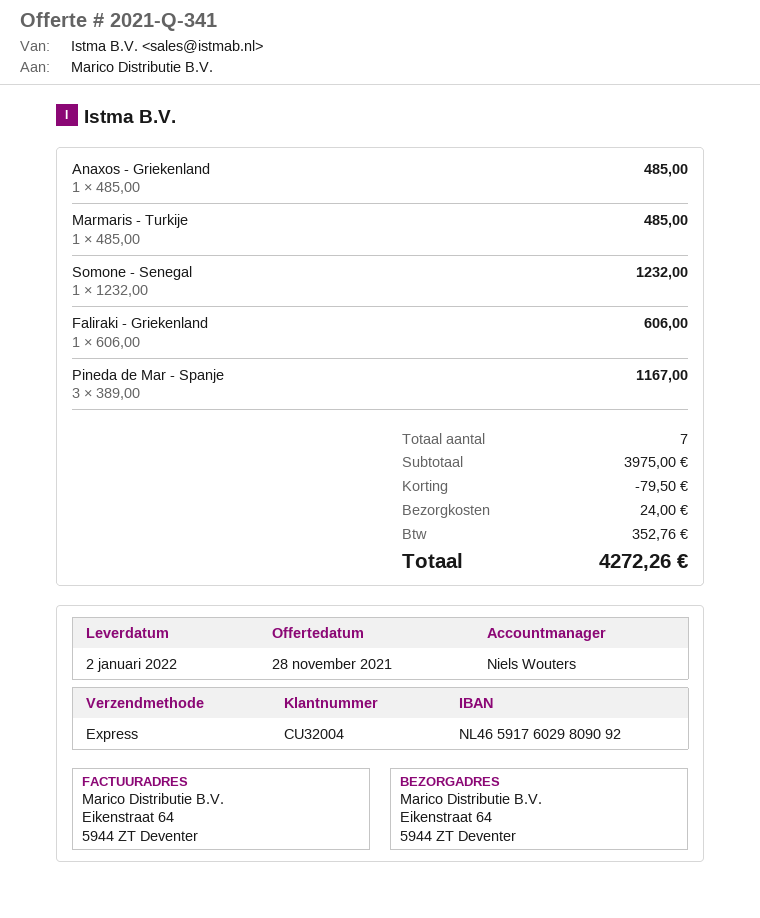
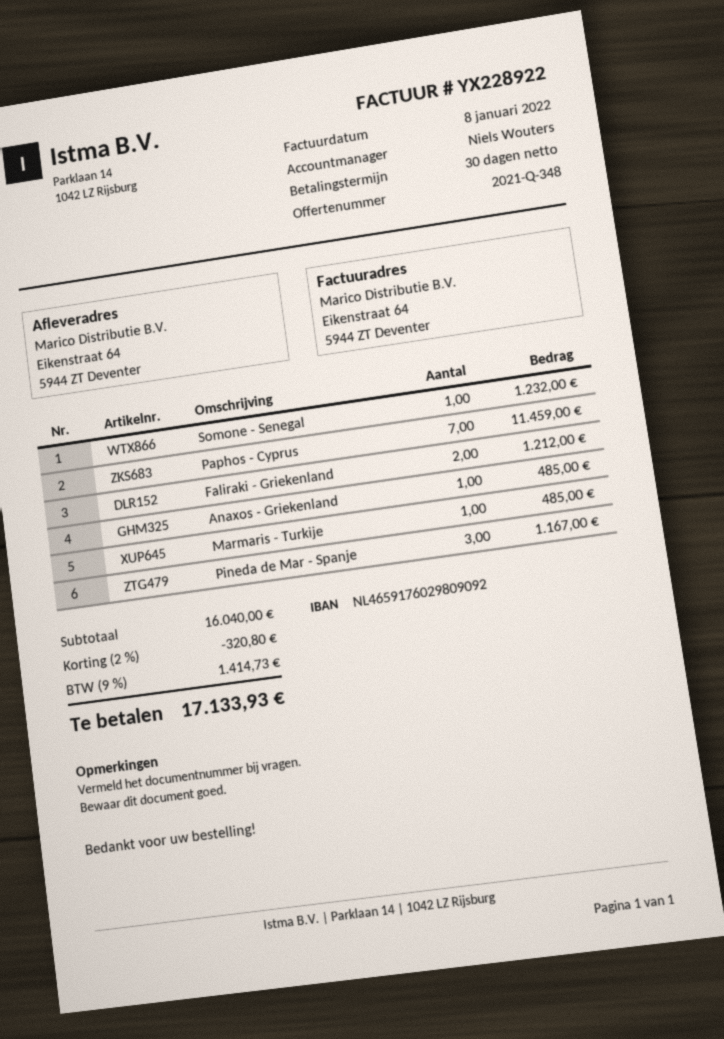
quote number: 2021-Q-341 -> 2021-Q-348
Faliraki - Griekenland: 1 for 606.00 -> 2 for 1212.00
Paphos - Cyprus: none -> 7 for 11459.00
subtotal: 3975.00 -> 16040.00
discount: 79.50 -> 320.80
shipping: 24.00 -> none
tax: 352.76 -> 1414.73
total: 4272.26 -> 17133.93

